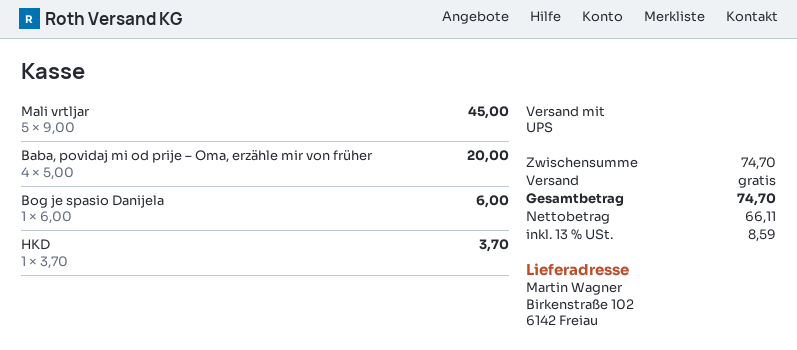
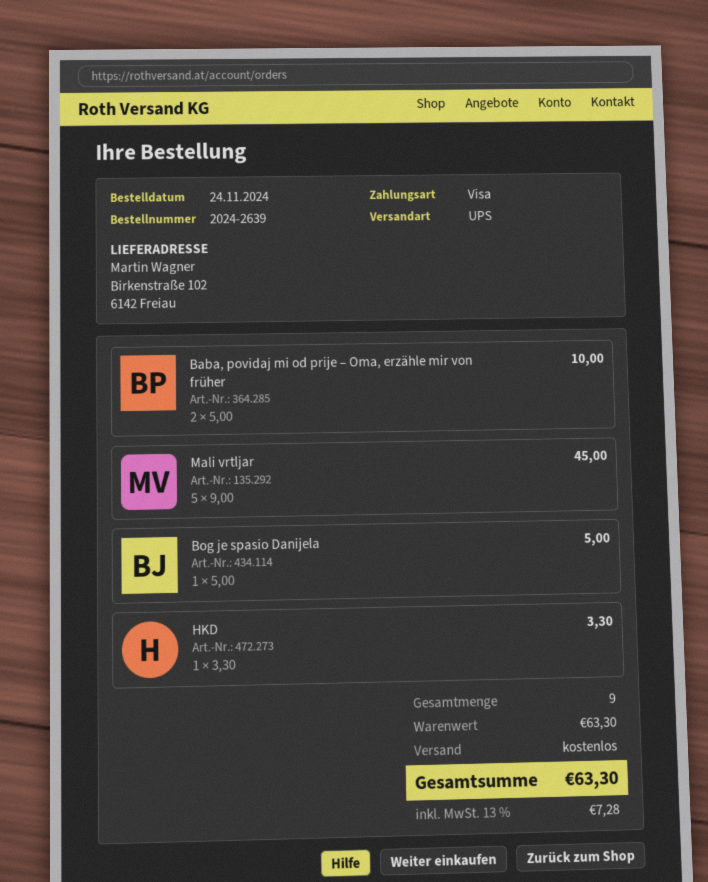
Baba, povidaj mi od prije – Oma, erzähle mir von früher: 4 x 5.00 = 20.00 -> 2 x 5.00 = 10.00
Bog je spasio Danijela: 1 x 6.00 = 6.00 -> 1 x 5.00 = 5.00
HKD: 1 x 3.70 = 3.70 -> 1 x 3.30 = 3.30
subtotal: 74.70 -> 63.30
tax: 13% = 8.59 -> 13% = 7.28
total: 74.70 -> 63.30

